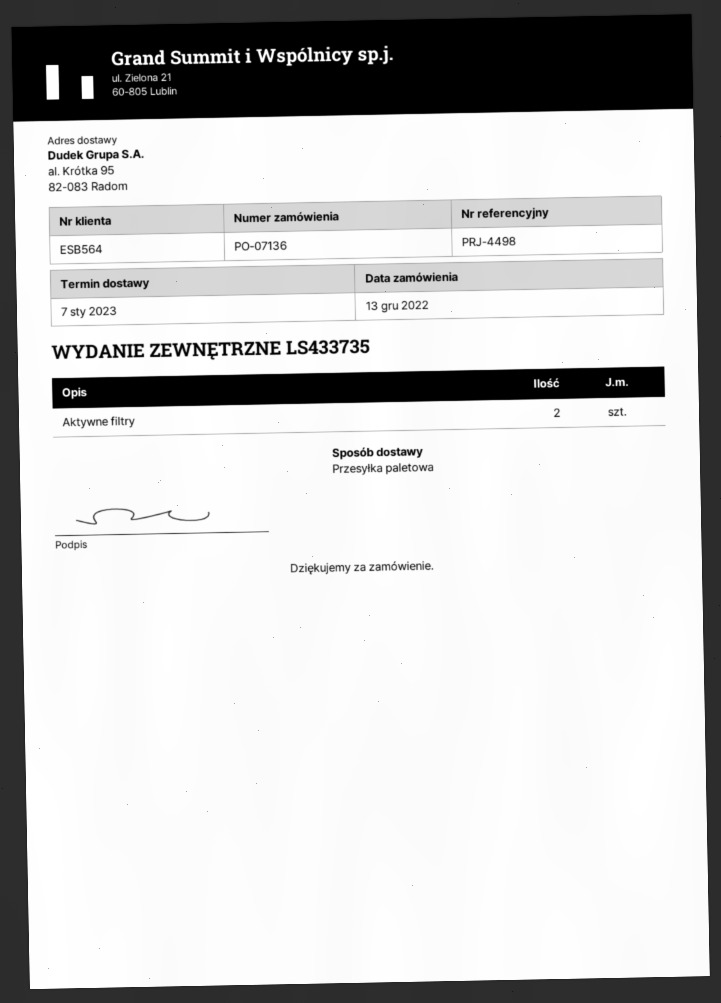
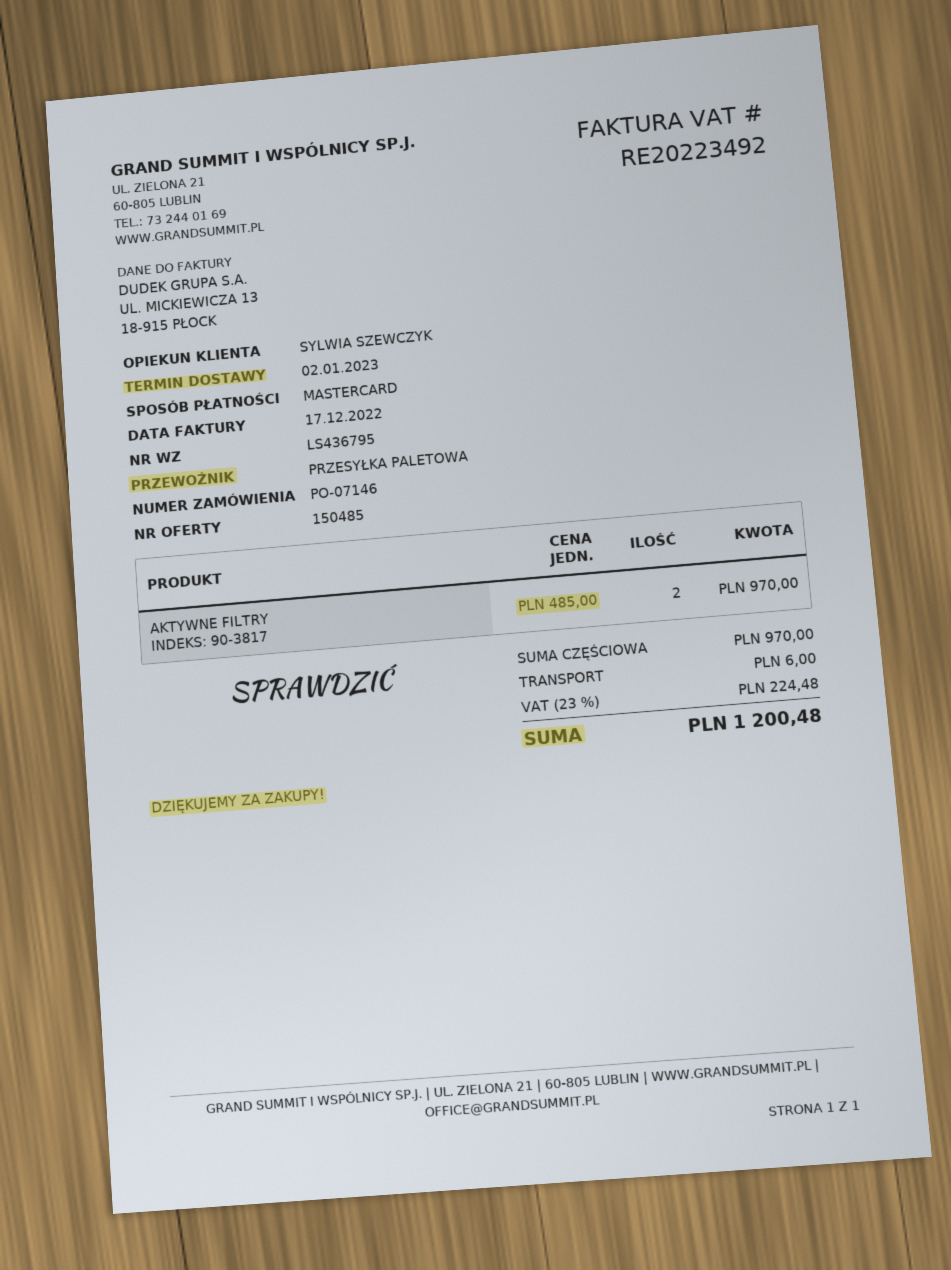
order number: PO-07136 -> PO-07146
delivery note number: LS433735 -> LS436795
delivery date: 2023-01-07 -> 2023-01-02

